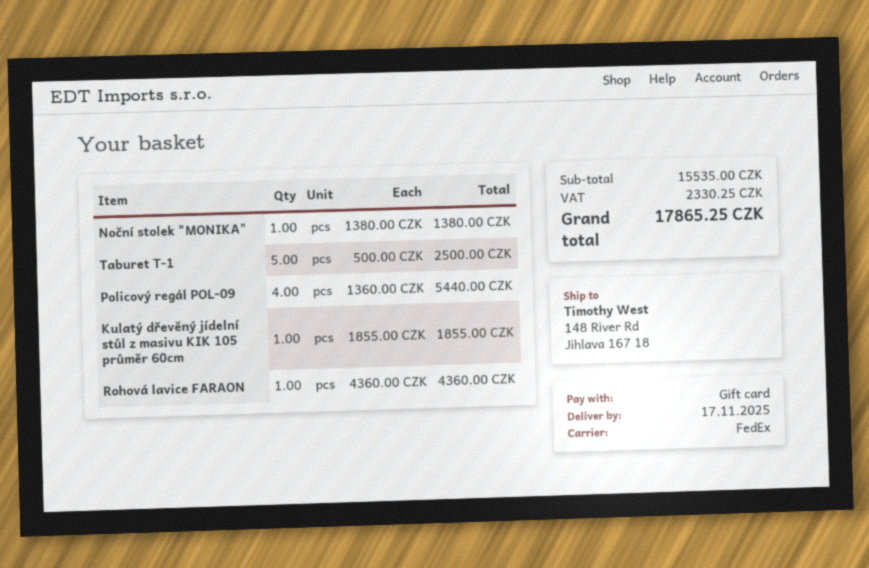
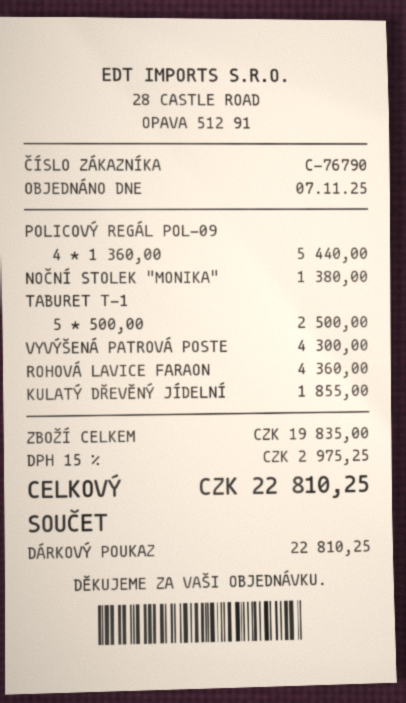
VYVÝŠENÁ PATROVÁ POSTE: none -> 1 x 4300.00 = 4300.00
subtotal: 15535.00 -> 19835.00
tax: 2330.25 -> 2975.25
total: 17865.25 -> 22810.25

